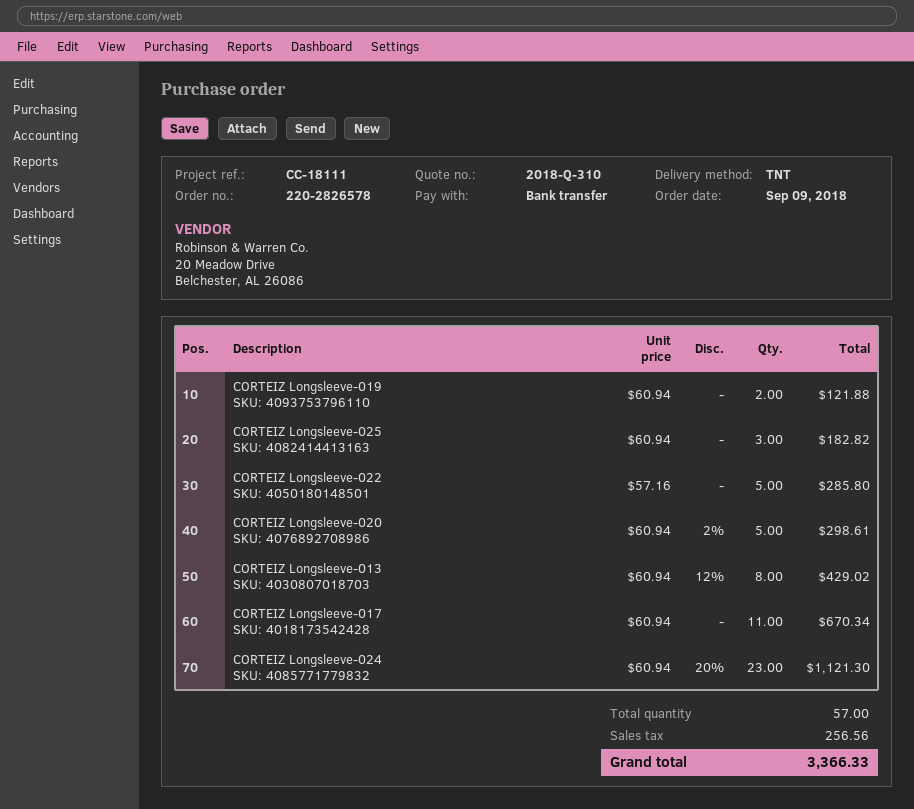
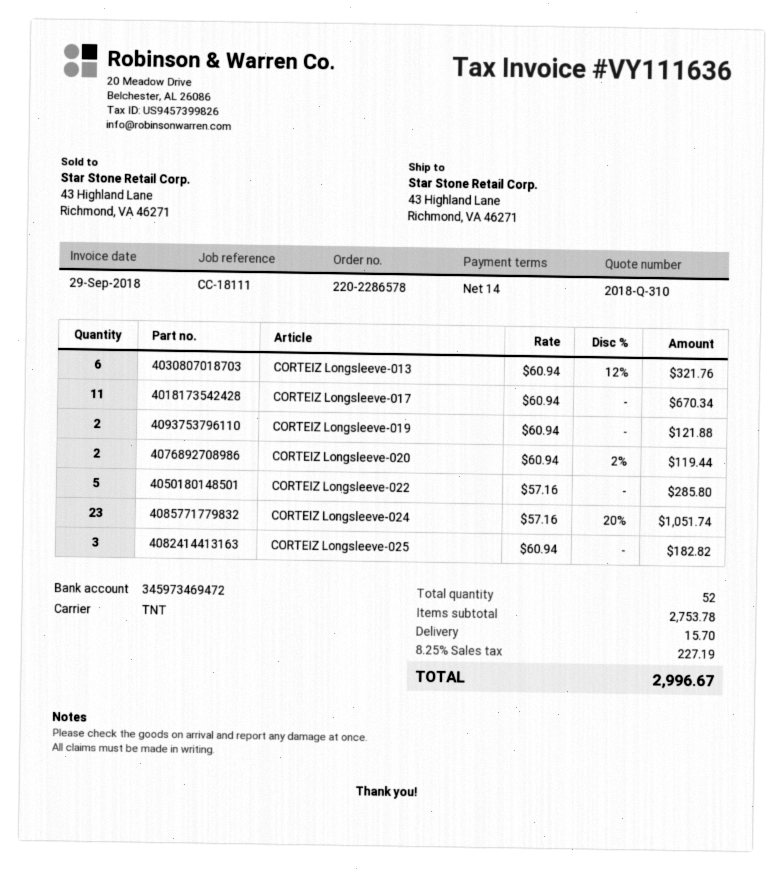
order number: 220-2826578 -> 220-2286578
CORTEIZ Longsleeve-020: 5 x 60.94 - 2% = 298.61 -> 2 x 60.94 - 2% = 119.44
CORTEIZ Longsleeve-013: 8 x 60.94 - 12% = 429.02 -> 6 x 60.94 - 12% = 321.76
CORTEIZ Longsleeve-024: 23 x 60.94 - 20% = 1121.30 -> 23 x 57.16 - 20% = 1051.74
total quantity: 57 -> 52
shipping: none -> 15.70
tax: 256.56 -> 227.19
total: 3366.33 -> 2996.67

